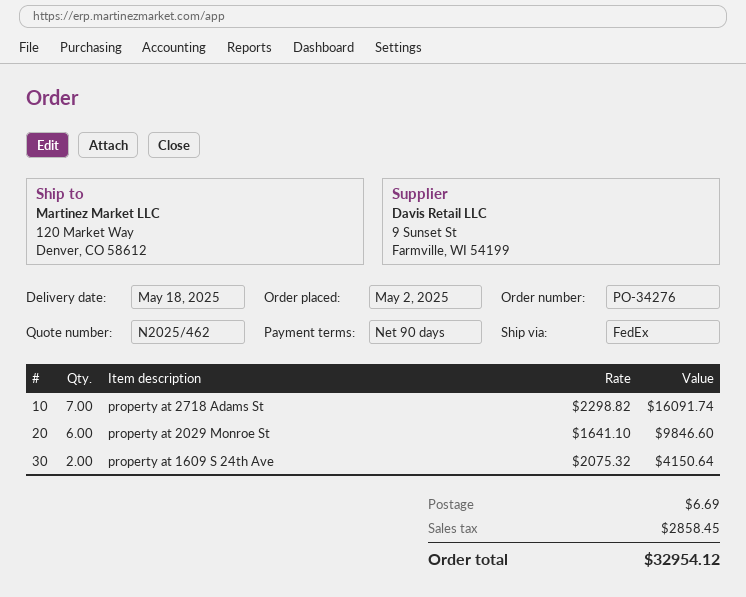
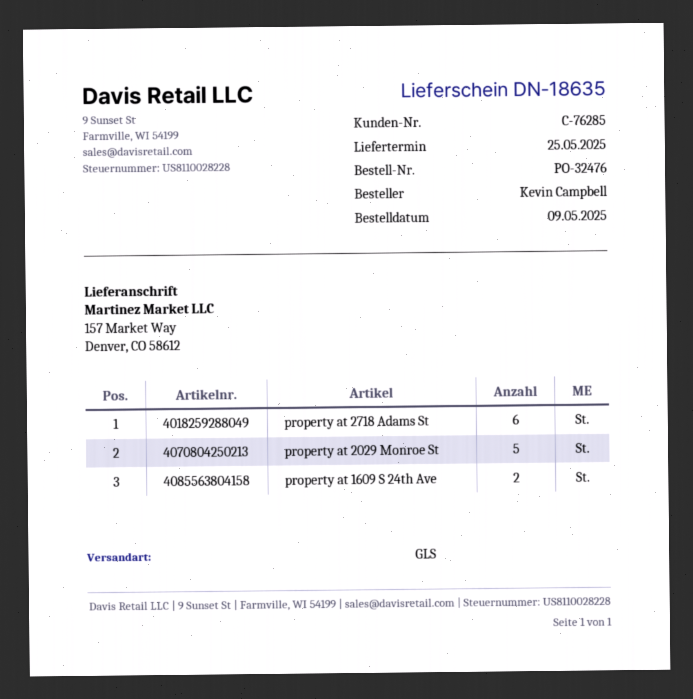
order number: PO-34276 -> PO-32476
order date: 2025-05-02 -> 2025-05-09
delivery date: 2025-05-18 -> 2025-05-25
shipping method: FedEx -> GLS
ship to: 120 Market Way, Denver, CO 58612 -> 157 Market Way, Denver, CO 58612
property at 2718 Adams St: 7 -> 6
property at 2029 Monroe St: 6 -> 5

